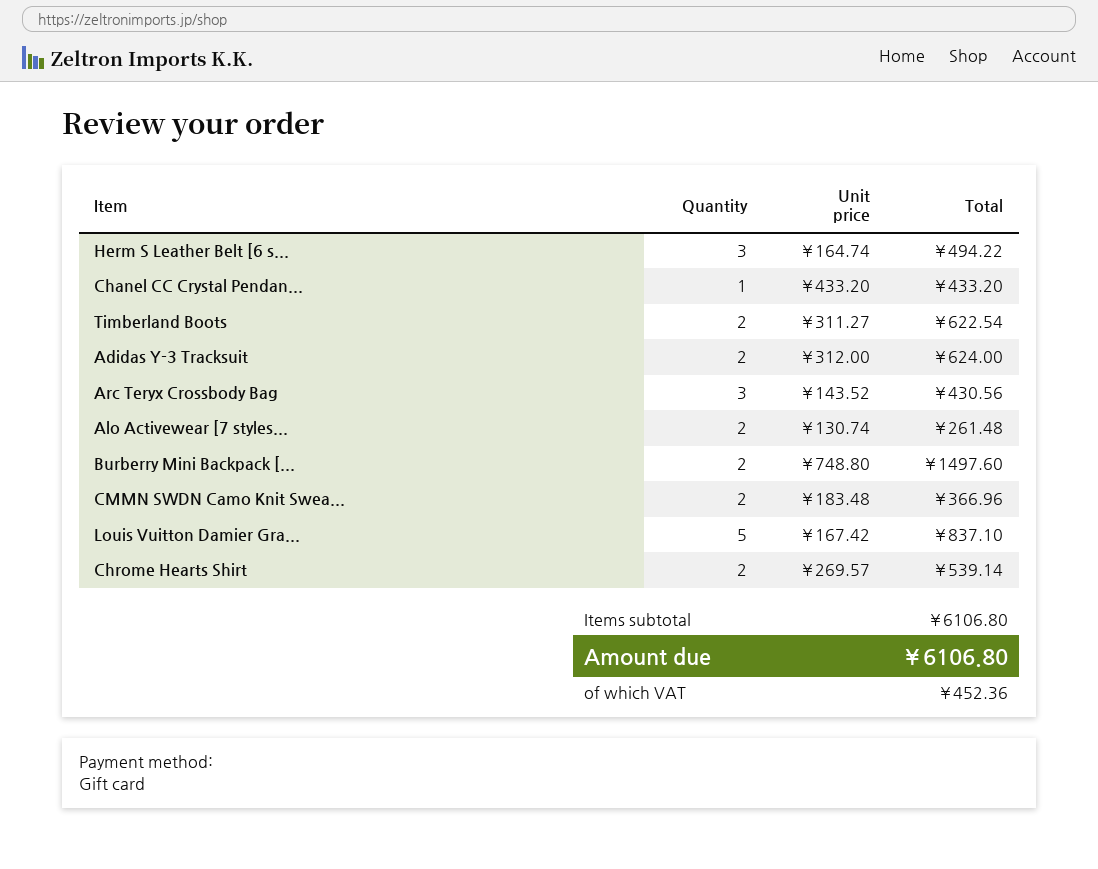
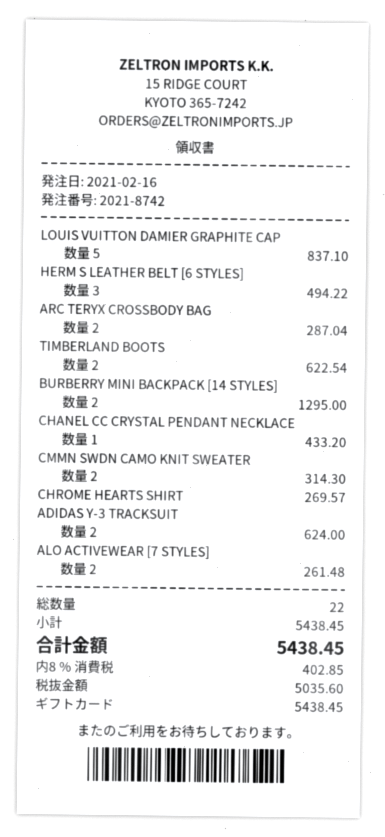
Arc Teryx Crossbody Bag: 3 for 430.56 -> 2 for 287.04
Burberry Mini Backpack [...: 2 for 1497.60 -> 2 for 1295.00
CMMN SWDN Camo Knit Swea...: 2 for 366.96 -> 2 for 314.30
Chrome Hearts Shirt: 2 for 539.14 -> 1 for 269.57
subtotal: 6106.80 -> 5438.45
tax: 452.36 -> 402.85
total: 6106.80 -> 5438.45

